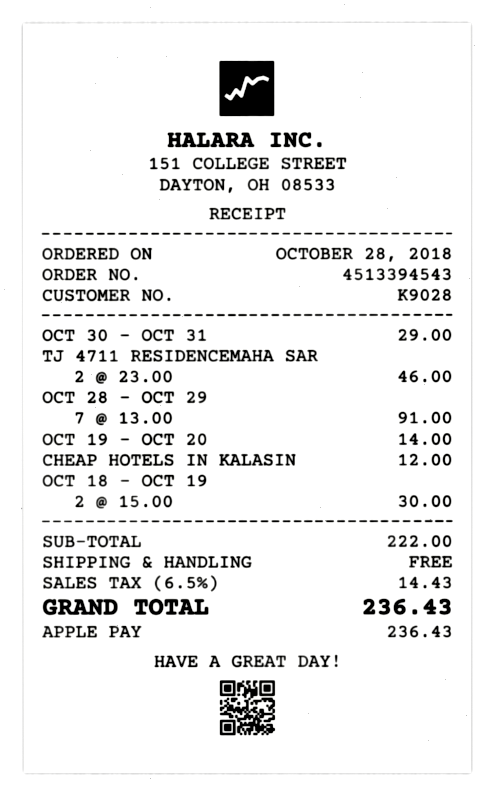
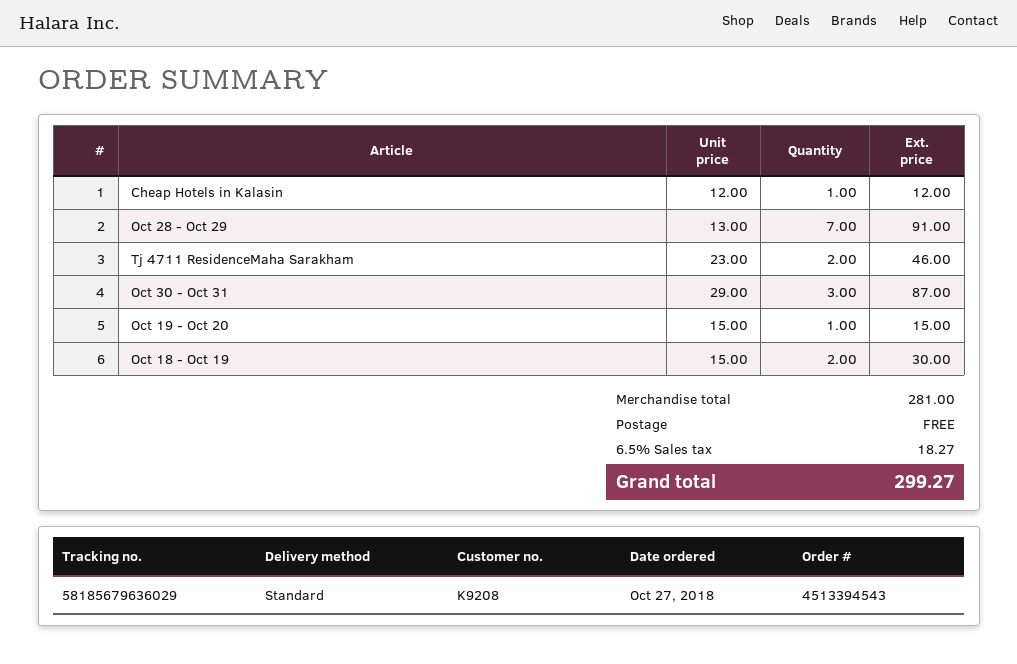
order date: 2018-10-28 -> 2018-10-27
customer number: K9028 -> K9208
OCT 30 - OCT 31: 1 x 29.00 = 29.00 -> 3 x 29.00 = 87.00
OCT 19 - OCT 20: 1 x 14.00 = 14.00 -> 1 x 15.00 = 15.00
subtotal: 222.00 -> 281.00
tax: 6.5% = 14.43 -> 6.5% = 18.27
total: 236.43 -> 299.27

